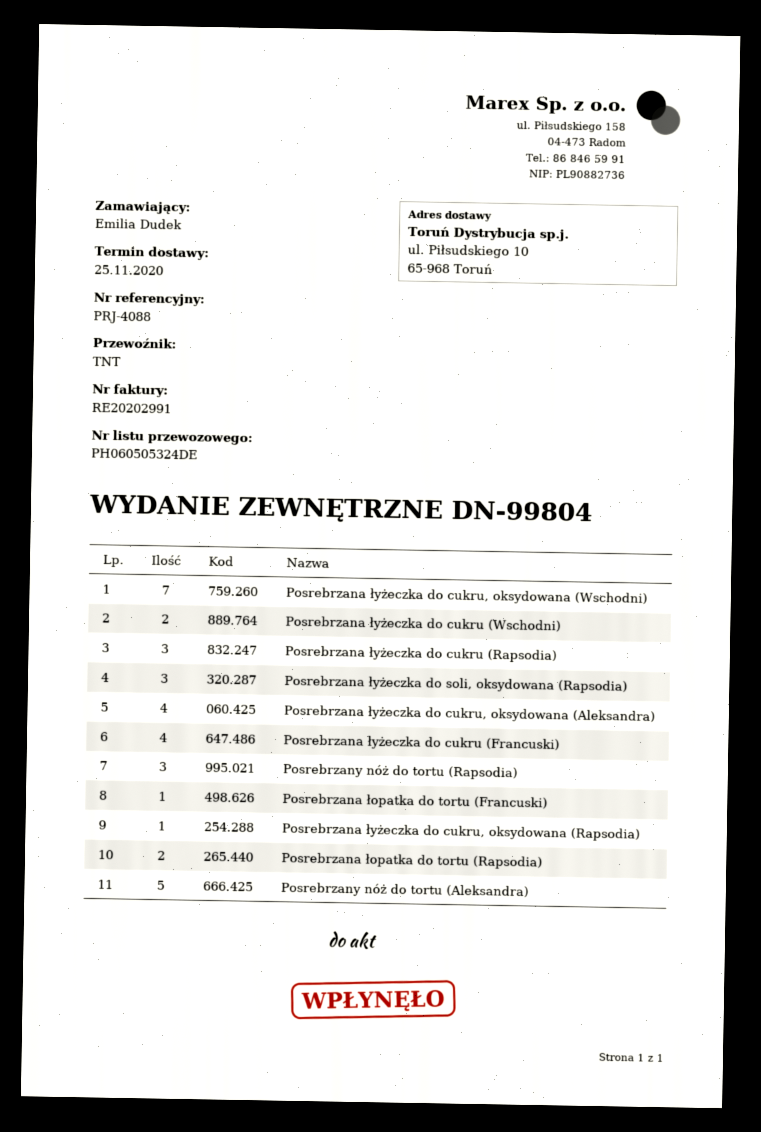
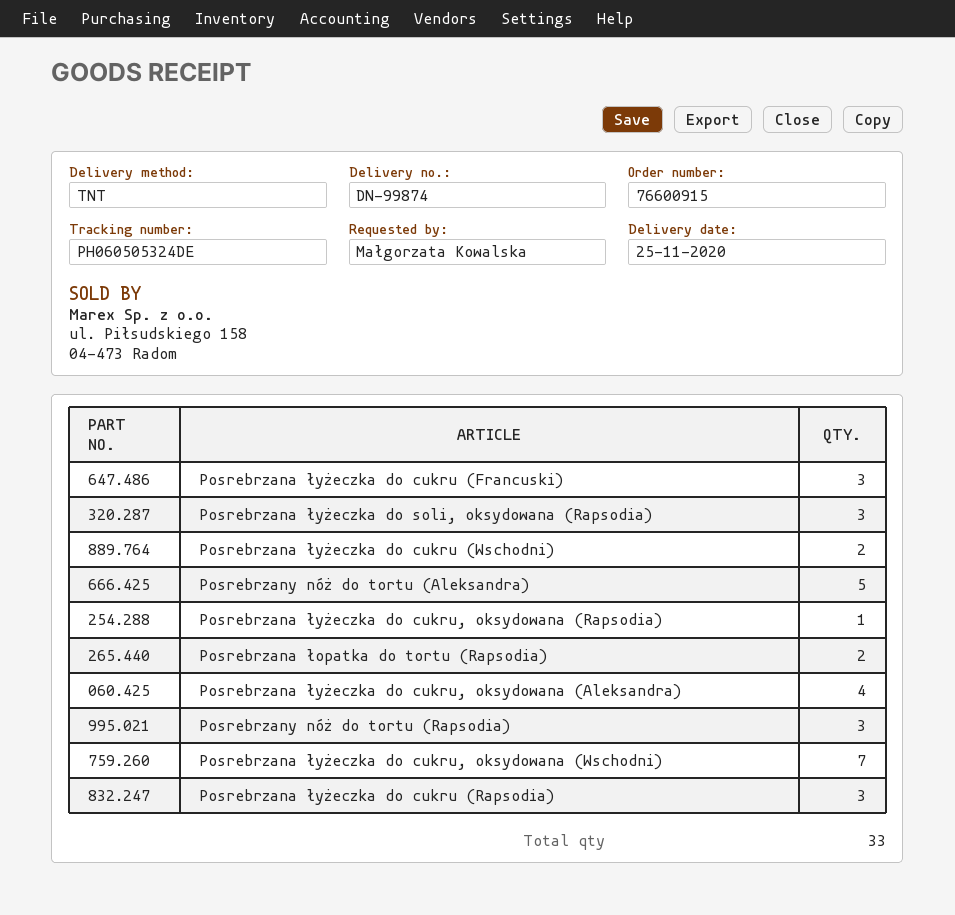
delivery note number: DN-99804 -> DN-99874
ordered by: Emilia Dudek -> Małgorzata Kowalska
Posrebrzana łyżeczka do cukru (Francuski): 4 -> 3
Posrebrzana łopatka do tortu (Francuski): 1 -> none

